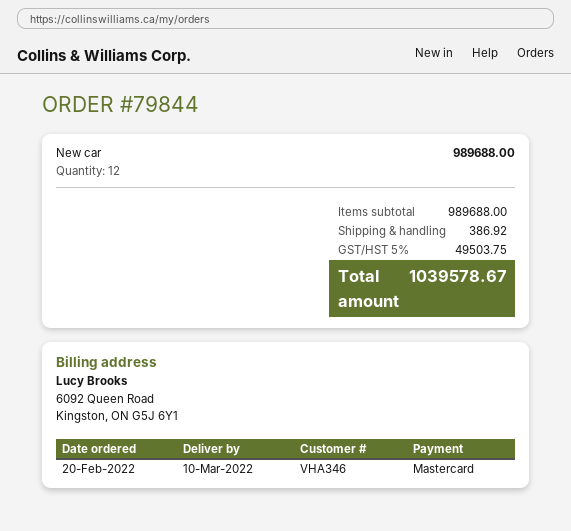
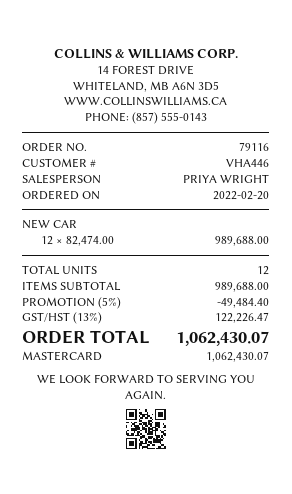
order number: 79844 -> 79116
customer number: VHA346 -> VHA446
discount: none -> 5% = 49484.40
shipping: 386.92 -> none
tax: 5% = 49503.75 -> 13% = 122226.47
total: 1039578.67 -> 1062430.07

